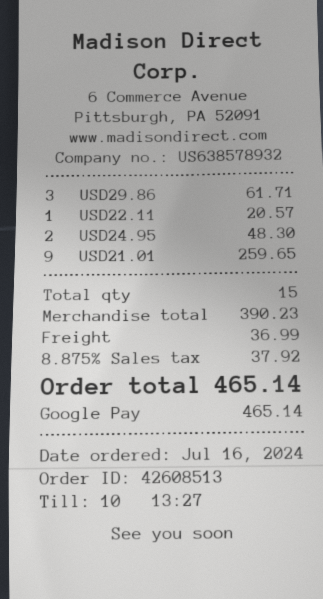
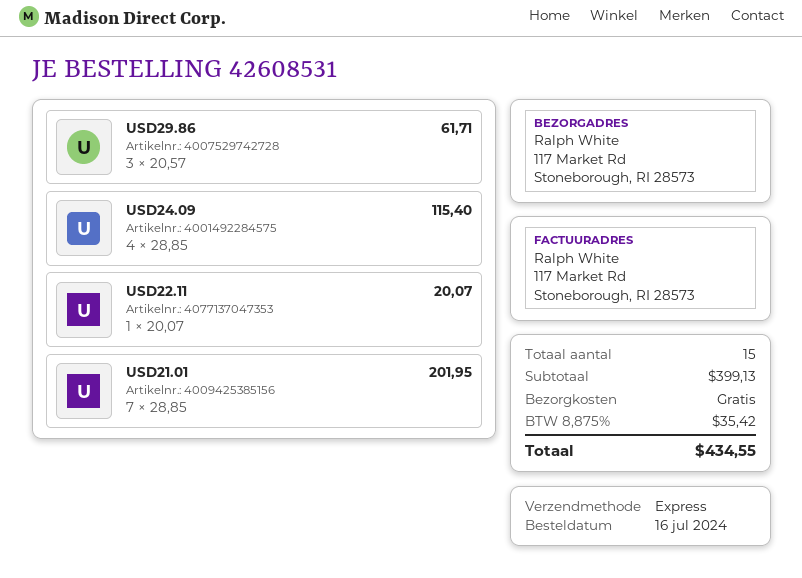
order number: 42608513 -> 42608531
USD22.11: 1 for 20.57 -> 1 for 20.07
USD24.95: 2 for 48.30 -> none
USD21.01: 9 for 259.65 -> 7 for 201.95
USD24.09: none -> 4 for 115.40
subtotal: 390.23 -> 399.13
shipping: 36.99 -> 0.00
tax: 8.875% = 37.92 -> 8.875% = 35.42
total: 465.14 -> 434.55

